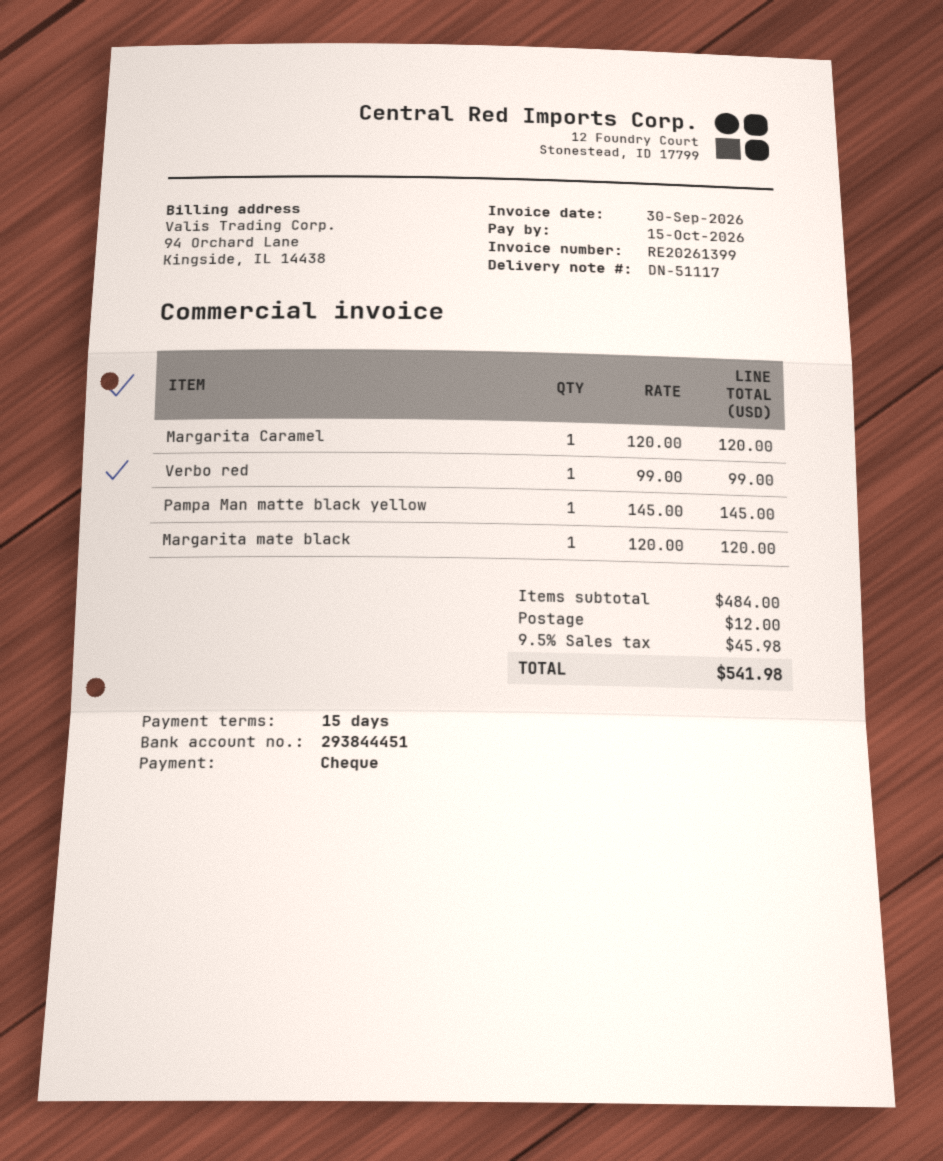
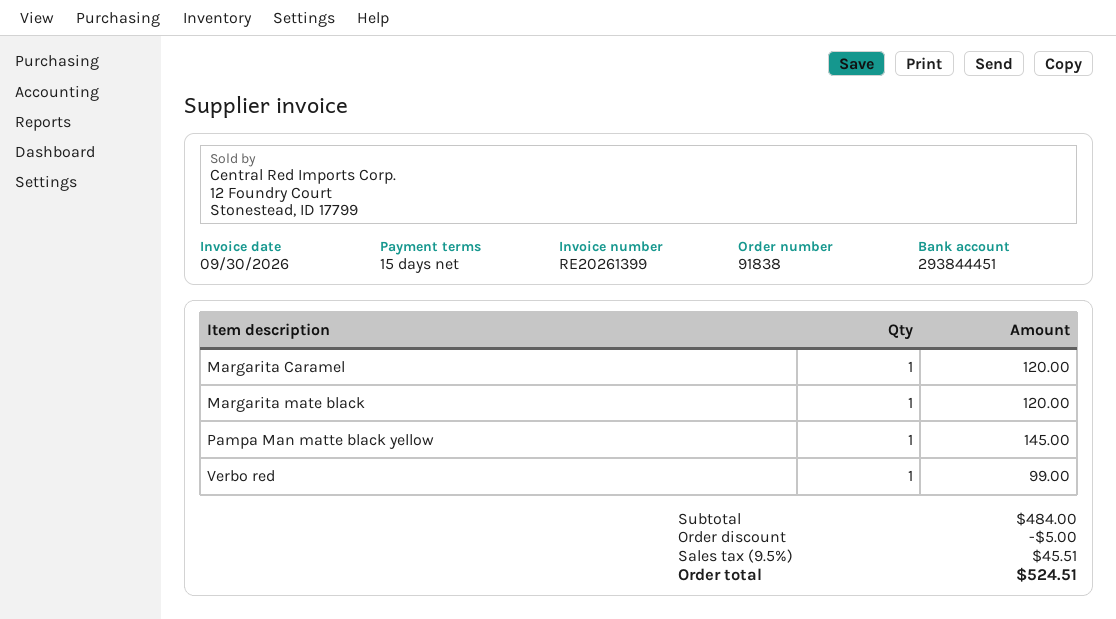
discount: none -> 5.00
shipping: 12.00 -> none
tax: 9.5% = 45.98 -> 9.5% = 45.51
total: 541.98 -> 524.51

